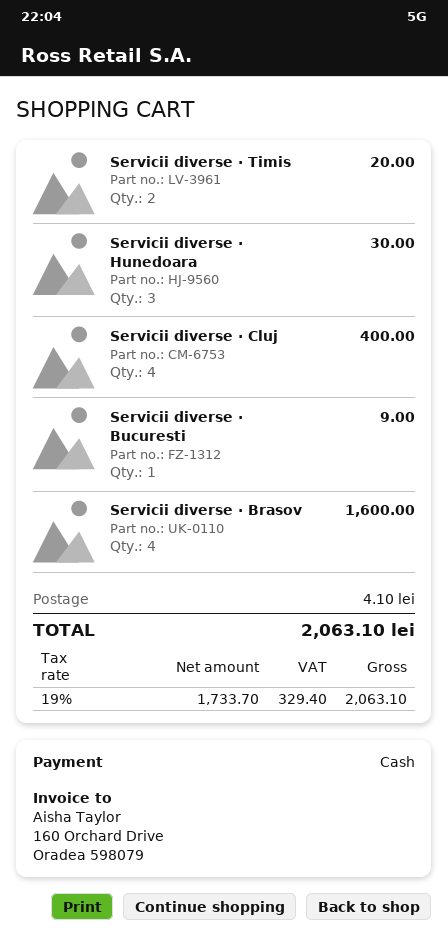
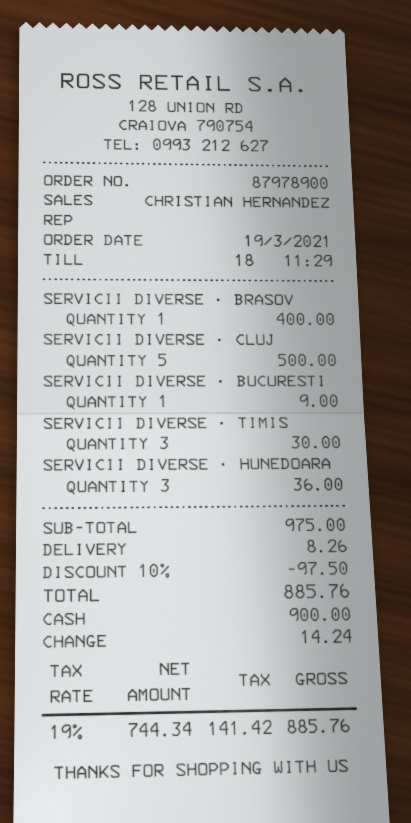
Servicii diverse · Timis: 2 for 20.00 -> 3 for 30.00
Servicii diverse · Hunedoara: 3 for 30.00 -> 3 for 36.00
Servicii diverse · Cluj: 4 for 400.00 -> 5 for 500.00
Servicii diverse · Brasov: 4 for 1600.00 -> 1 for 400.00
discount: none -> 10% = 97.50
shipping: 4.10 -> 8.26
net: 1733.70 -> 744.34
tax: 19% = 329.40 -> 19% = 141.42
total: 2063.10 -> 885.76

